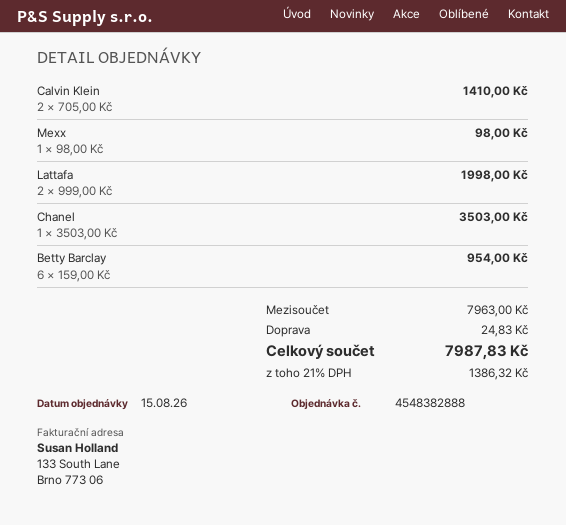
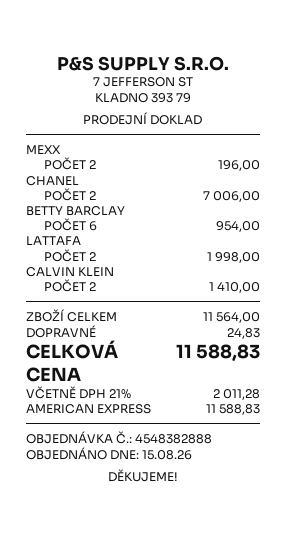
Mexx: 1 for 98.00 -> 2 for 196.00
Chanel: 1 for 3503.00 -> 2 for 7006.00
subtotal: 7963.00 -> 11564.00
tax: 21% = 1386.32 -> 21% = 2011.28
total: 7987.83 -> 11588.83

